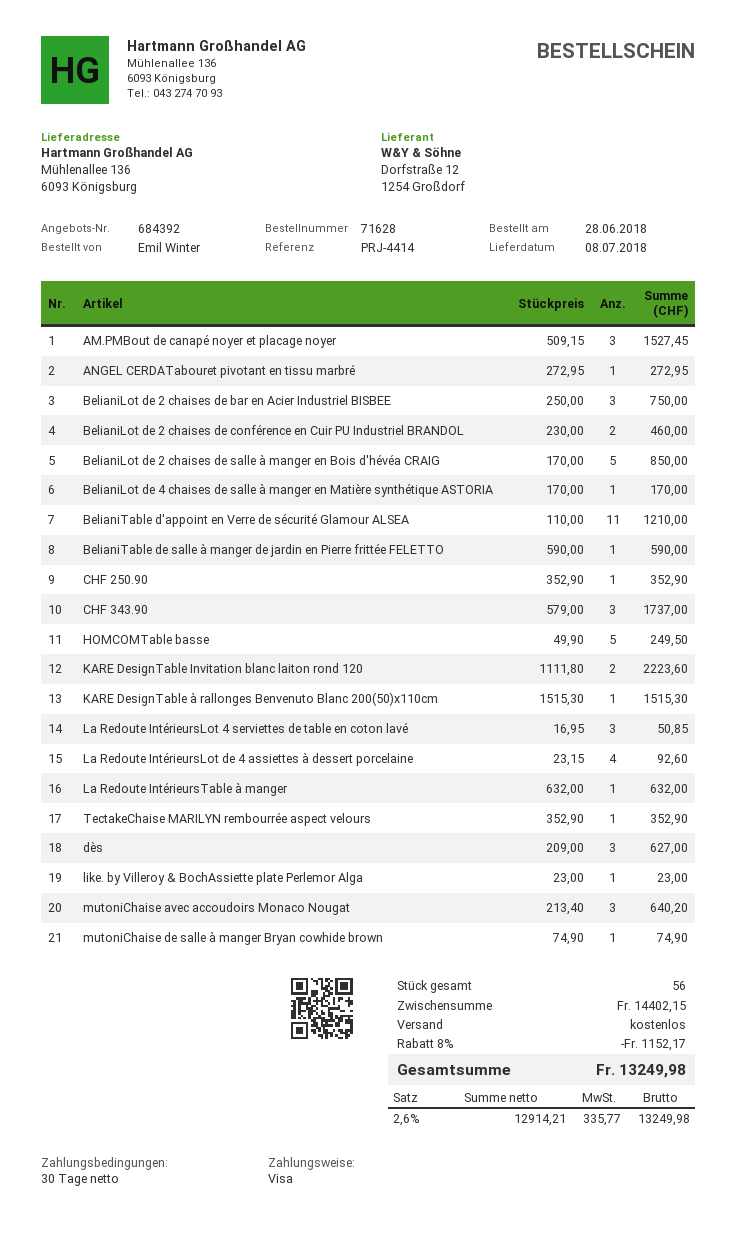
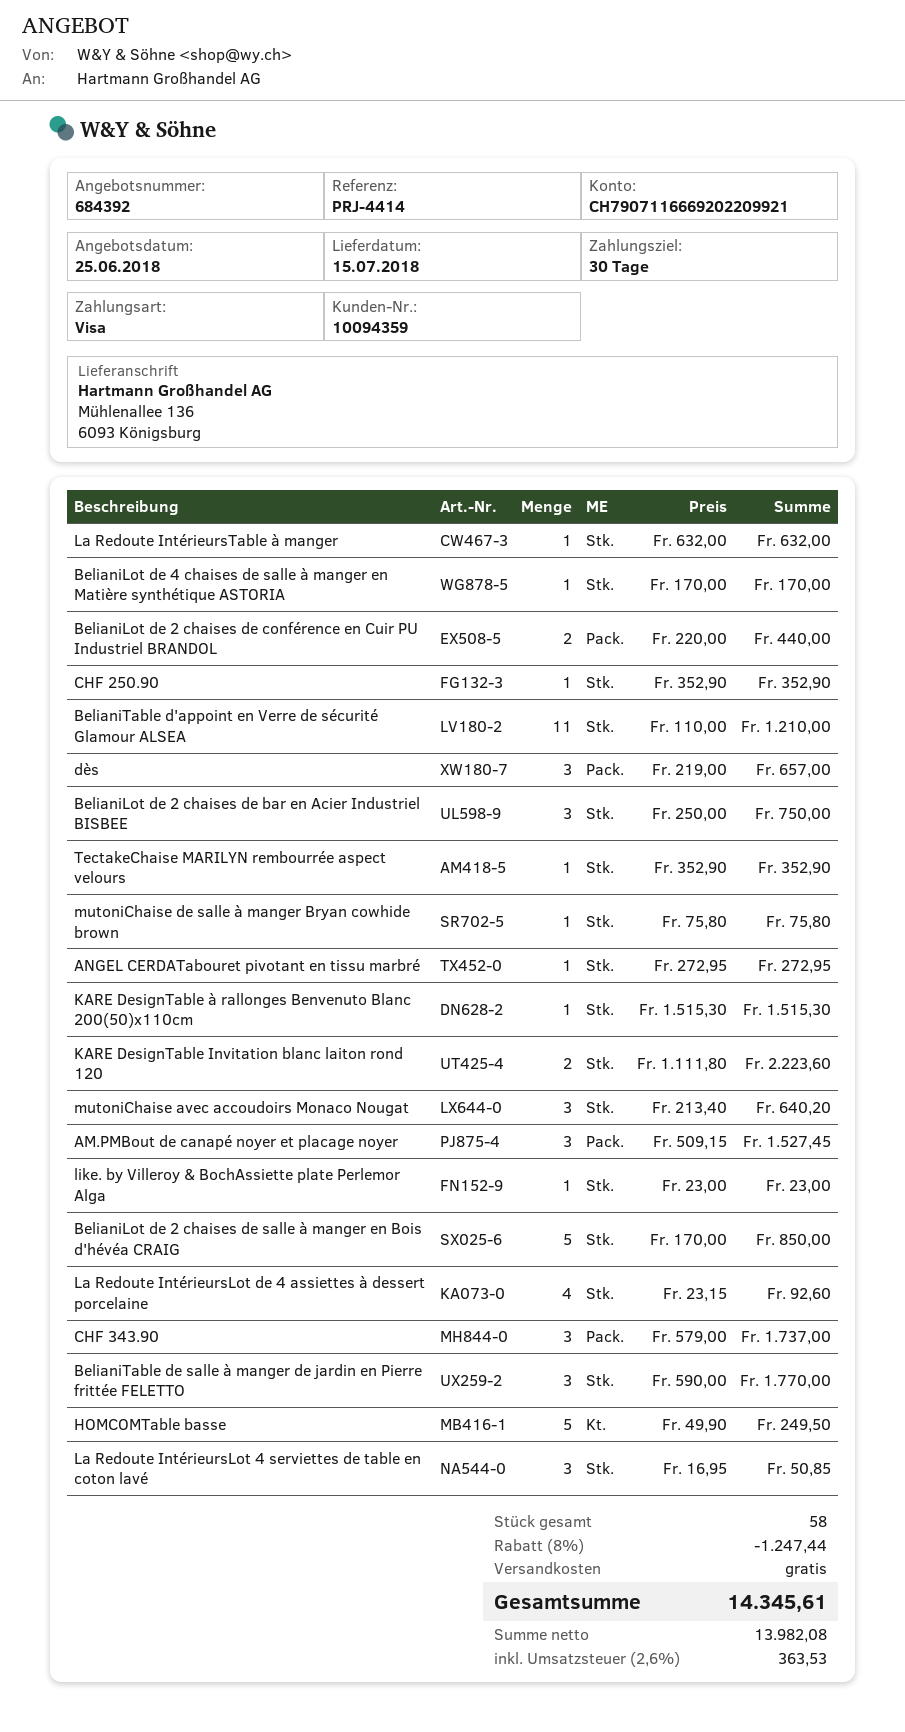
delivery date: 2018-07-08 -> 2018-07-15
BelianiLot de 2 chaises de conférence en Cuir PU Industriel BRANDOL: 2 x 230.00 = 460.00 -> 2 x 220.00 = 440.00
BelianiTable de salle à manger de jardin en Pierre frittée FELETTO: 1 x 590.00 = 590.00 -> 3 x 590.00 = 1770.00
dès: 3 x 209.00 = 627.00 -> 3 x 219.00 = 657.00
mutoniChaise de salle à manger Bryan cowhide brown: 1 x 74.90 = 74.90 -> 1 x 75.80 = 75.80
total quantity: 56 -> 58
discount: 8% = 1152.17 -> 8% = 1247.44
net: 12914.21 -> 13982.08
tax: 2.6% = 335.77 -> 2.6% = 363.53
total: 13249.98 -> 14345.61

